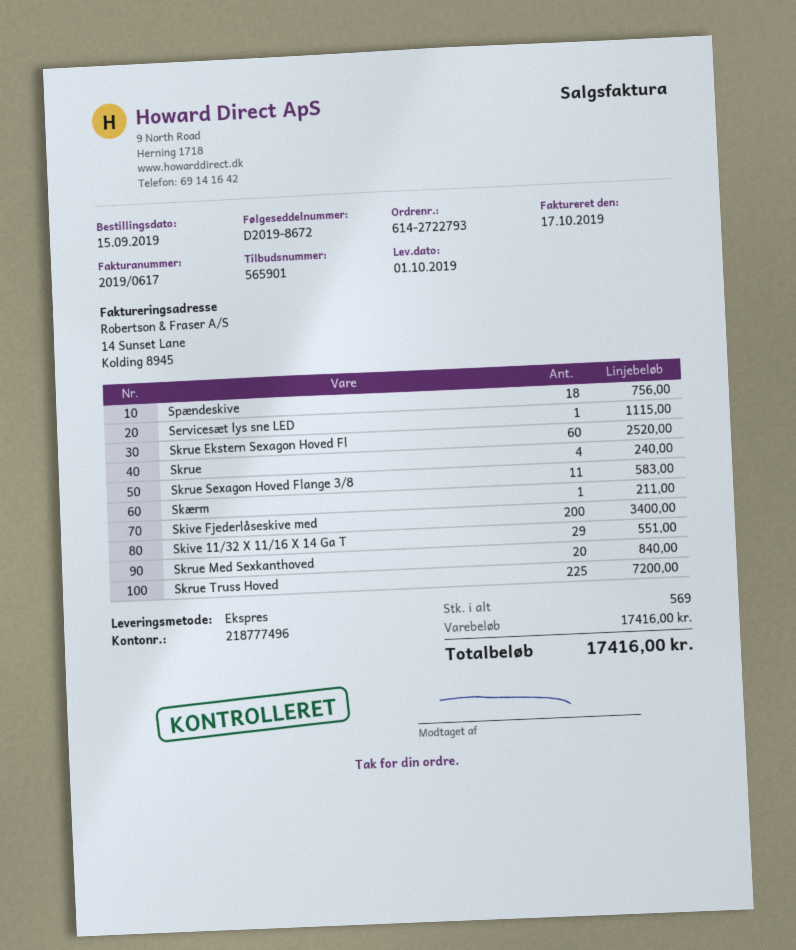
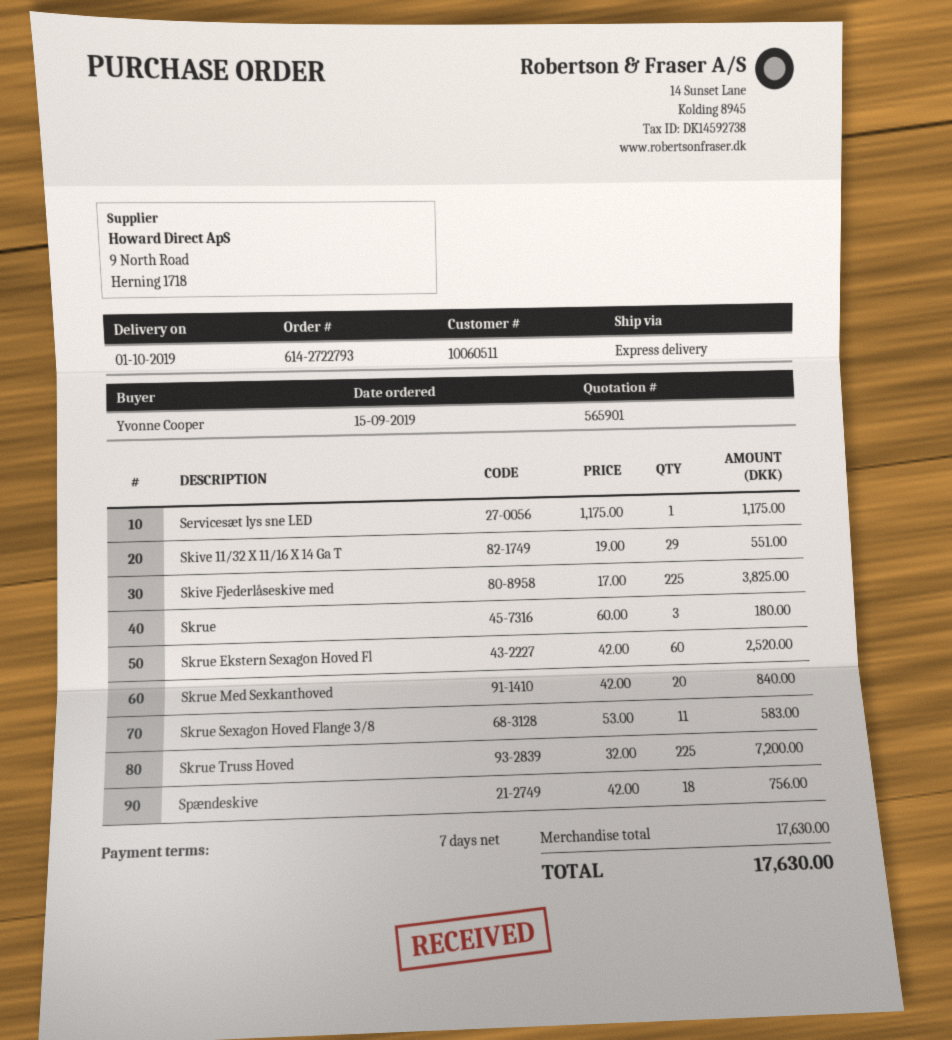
Servicesæt lys sne LED: 1 for 1115.00 -> 1 for 1175.00
Skrue: 4 for 240.00 -> 3 for 180.00
Skærm: 1 for 211.00 -> none
Skive Fjederlåseskive med: 200 for 3400.00 -> 225 for 3825.00
subtotal: 17416.00 -> 17630.00
total: 17416.00 -> 17630.00

